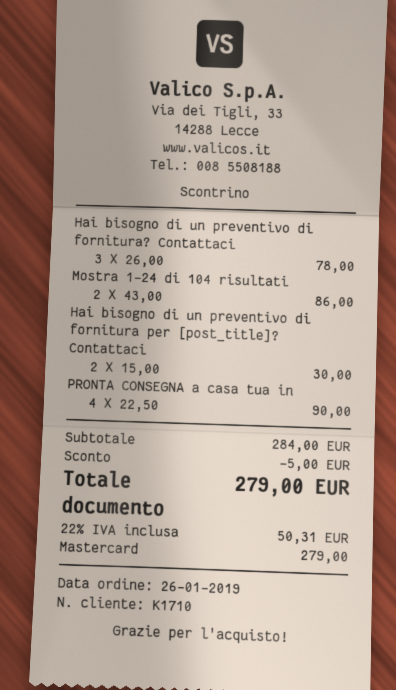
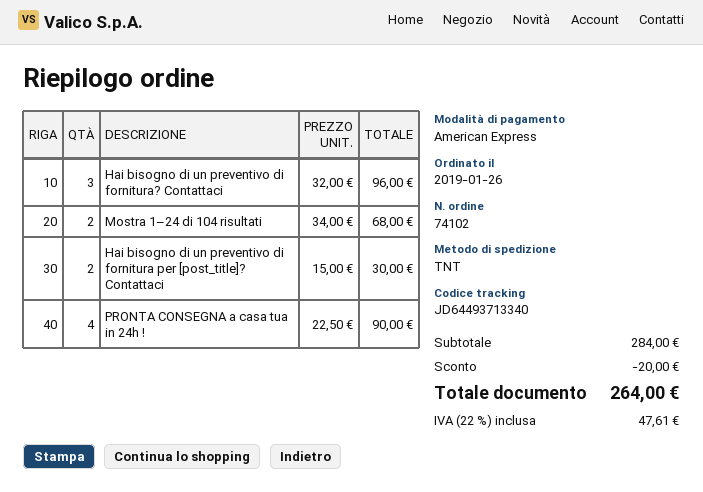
payment method: Mastercard -> American Express
Hai bisogno di un preventivo di fornitura? Contattaci: 3 x 26.00 = 78.00 -> 3 x 32.00 = 96.00
Mostra 1–24 di 104 risultati: 2 x 43.00 = 86.00 -> 2 x 34.00 = 68.00
discount: 5.00 -> 20.00
tax: 22% = 50.31 -> 22% = 47.61
total: 279.00 -> 264.00

